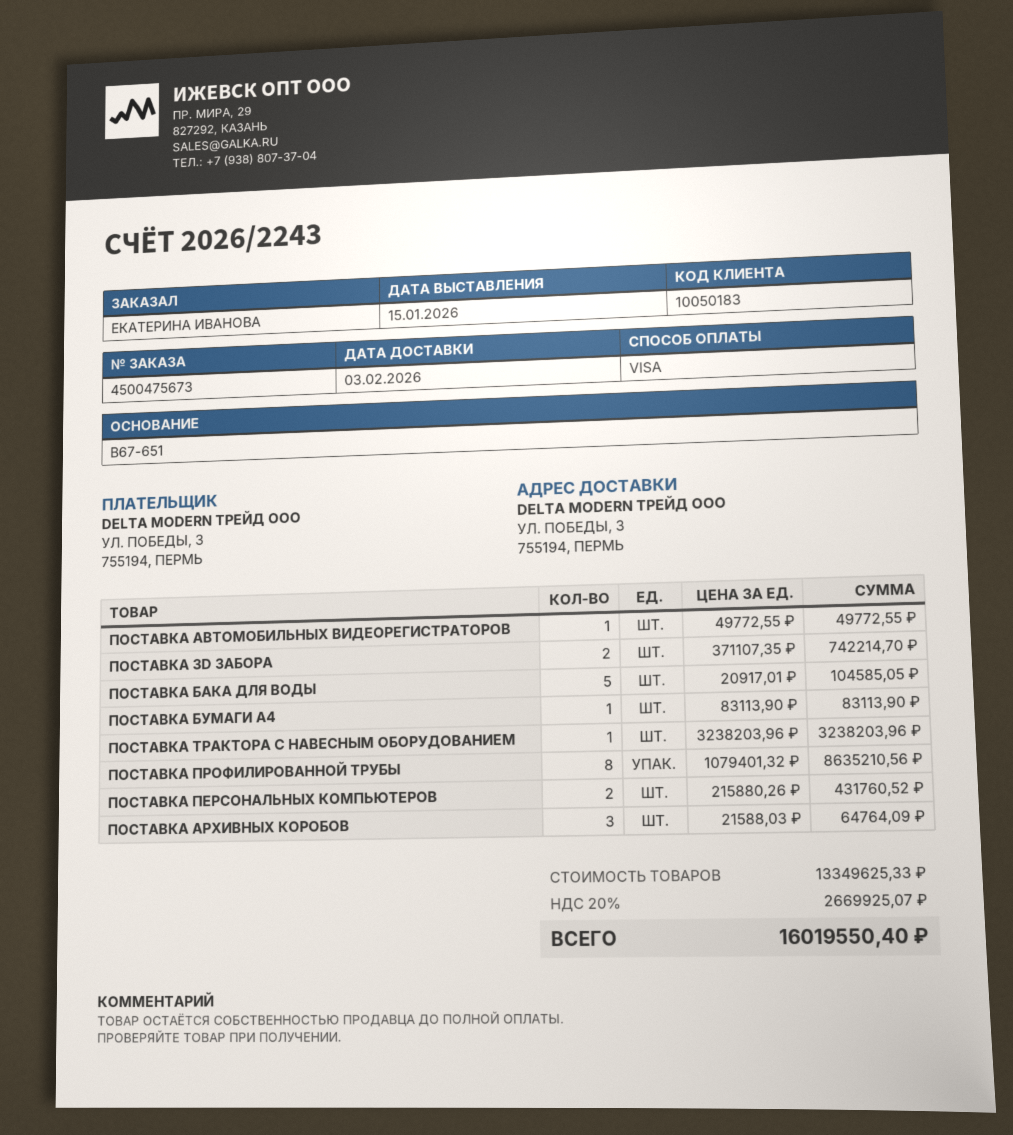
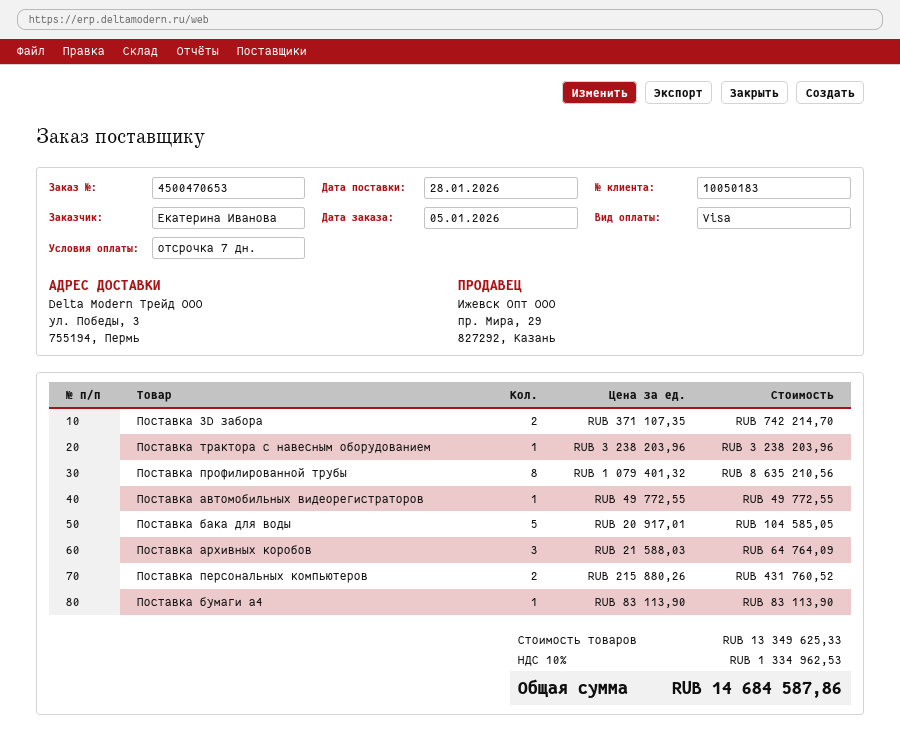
order number: 4500475673 -> 4500470653
delivery date: 2026-02-03 -> 2026-01-28
tax: 20% = 2669925.07 -> 10% = 1334962.53
total: 16019550.40 -> 14684587.86

